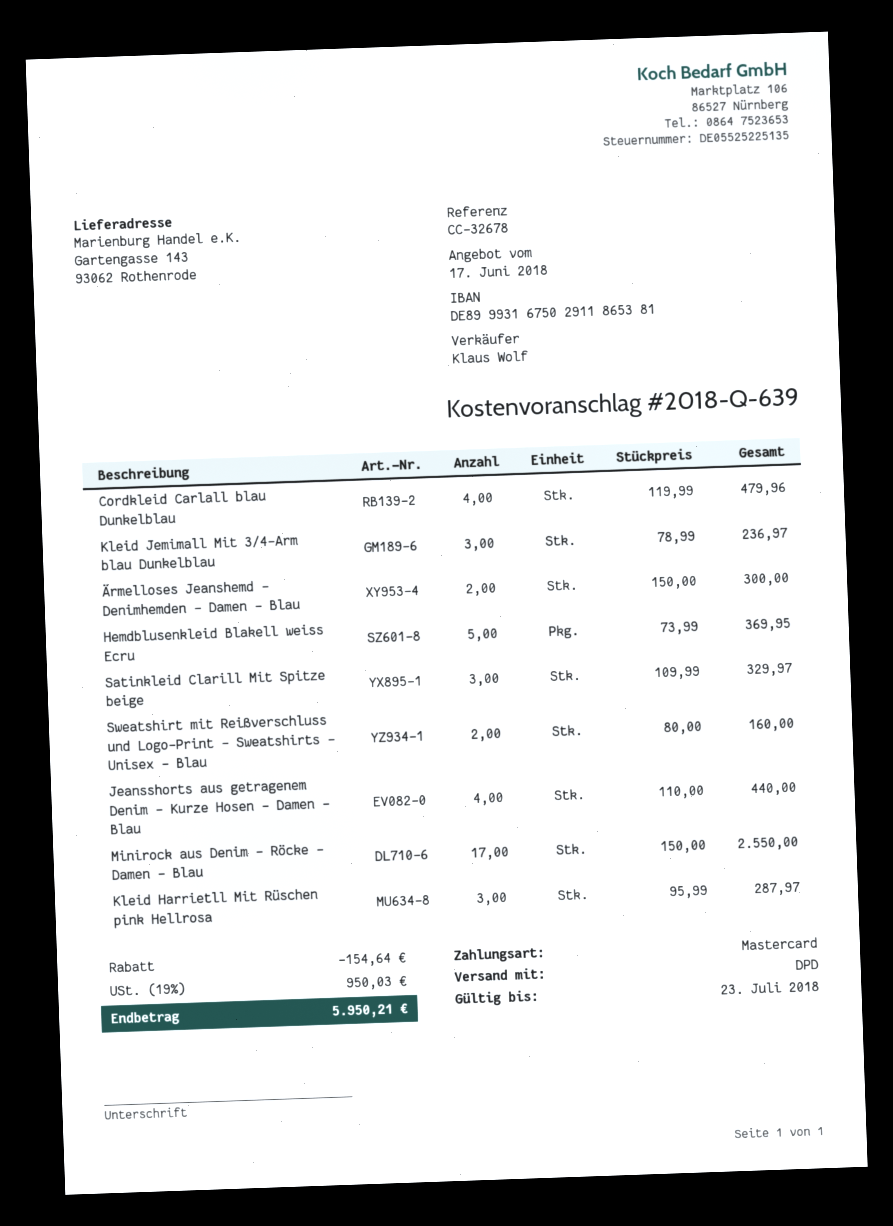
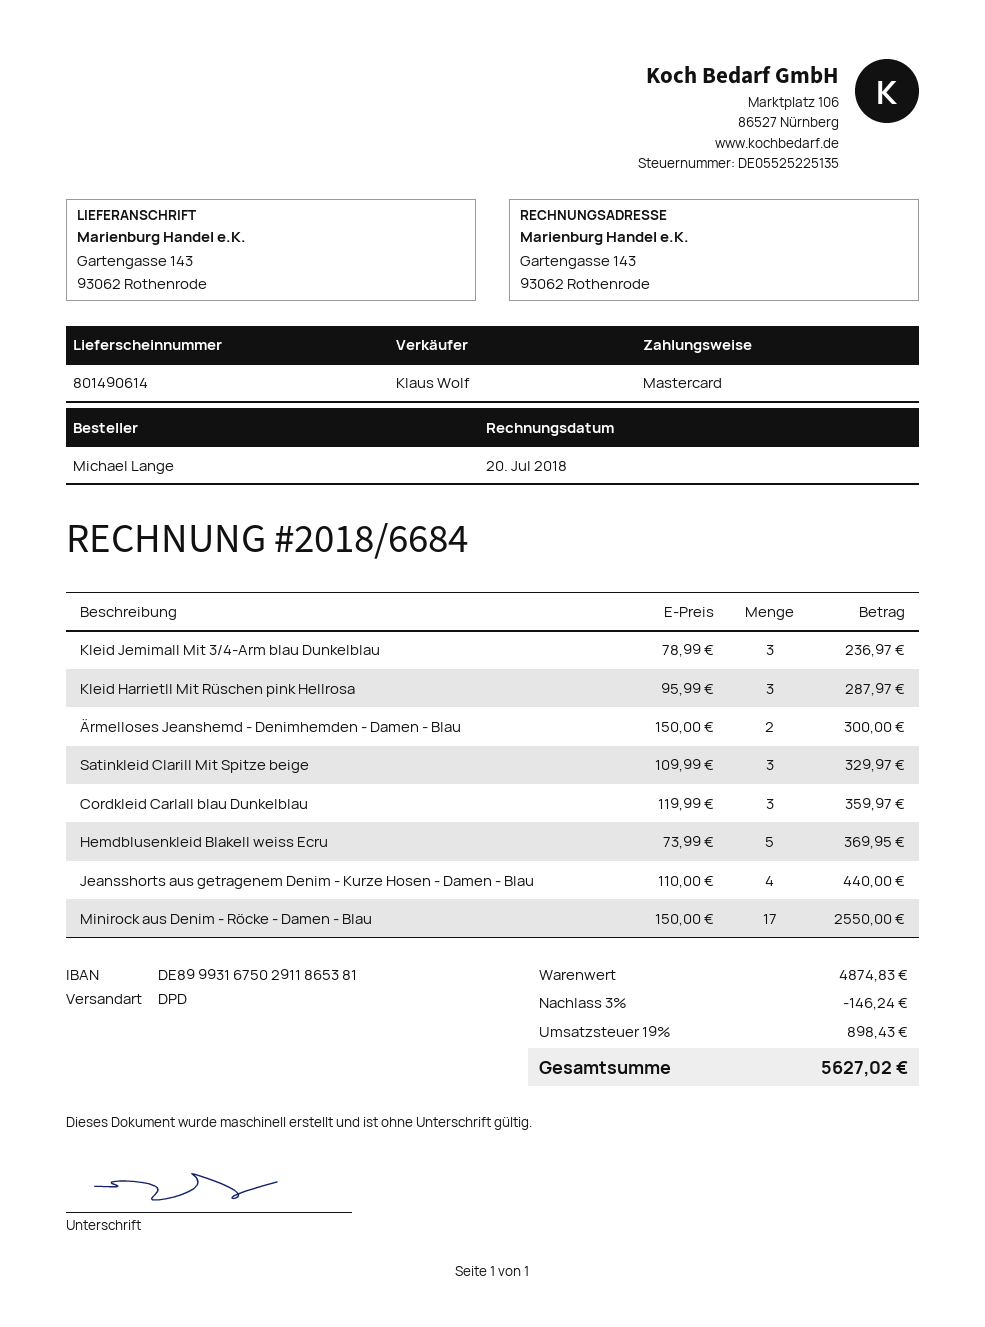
Cordkleid Carlall blau Dunkelblau: 4 x 119.99 = 479.96 -> 3 x 119.99 = 359.97
Sweatshirt mit Reißverschluss und Logo-Print - Sweatshirts - Unisex - Blau: 2 x 80.00 = 160.00 -> none
discount: 154.64 -> 146.24
tax: 19% = 950.03 -> 19% = 898.43
total: 5950.21 -> 5627.02

